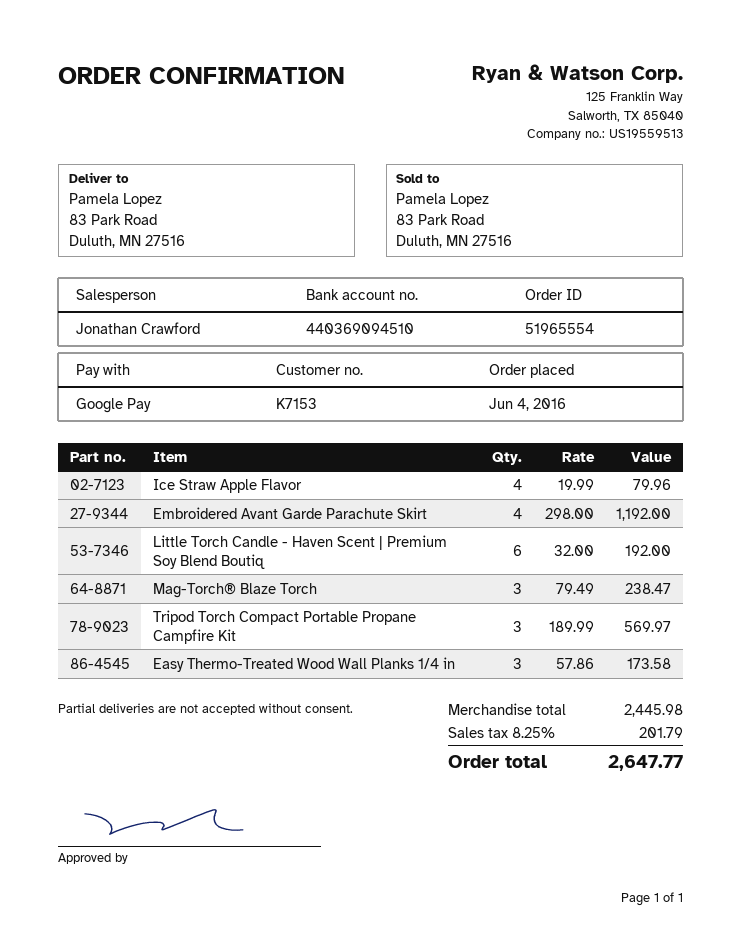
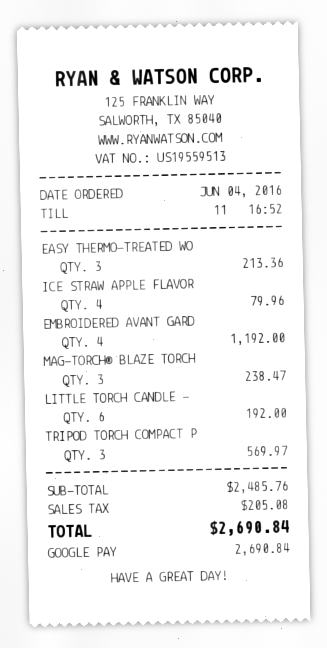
Easy Thermo-Treated Wood Wall Planks 1/4 in: 3 for 173.58 -> 3 for 213.36
subtotal: 2445.98 -> 2485.76
tax: 201.79 -> 205.08
total: 2647.77 -> 2690.84

